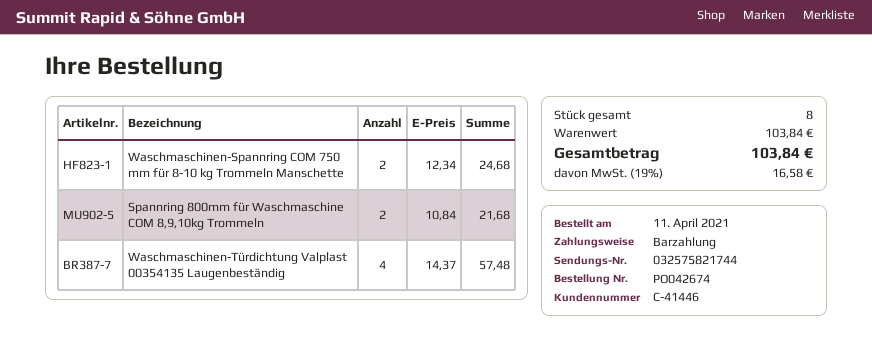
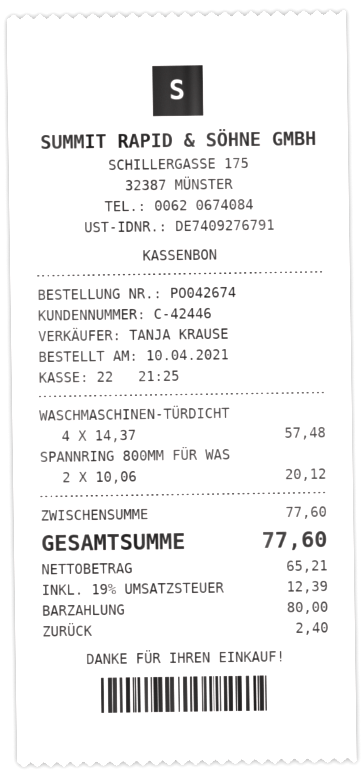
order date: 2021-04-11 -> 2021-04-10
customer number: C-41446 -> C-42446
Waschmaschinen-Spannring COM 750 mm für 8-10 kg Trommeln Manschette: 2 x 12.34 = 24.68 -> none
Spannring 800mm für Waschmaschine COM 8,9,10kg Trommeln: 2 x 10.84 = 21.68 -> 2 x 10.06 = 20.12
subtotal: 103.84 -> 77.60
tax: 19% = 16.58 -> 19% = 12.39
total: 103.84 -> 77.60

